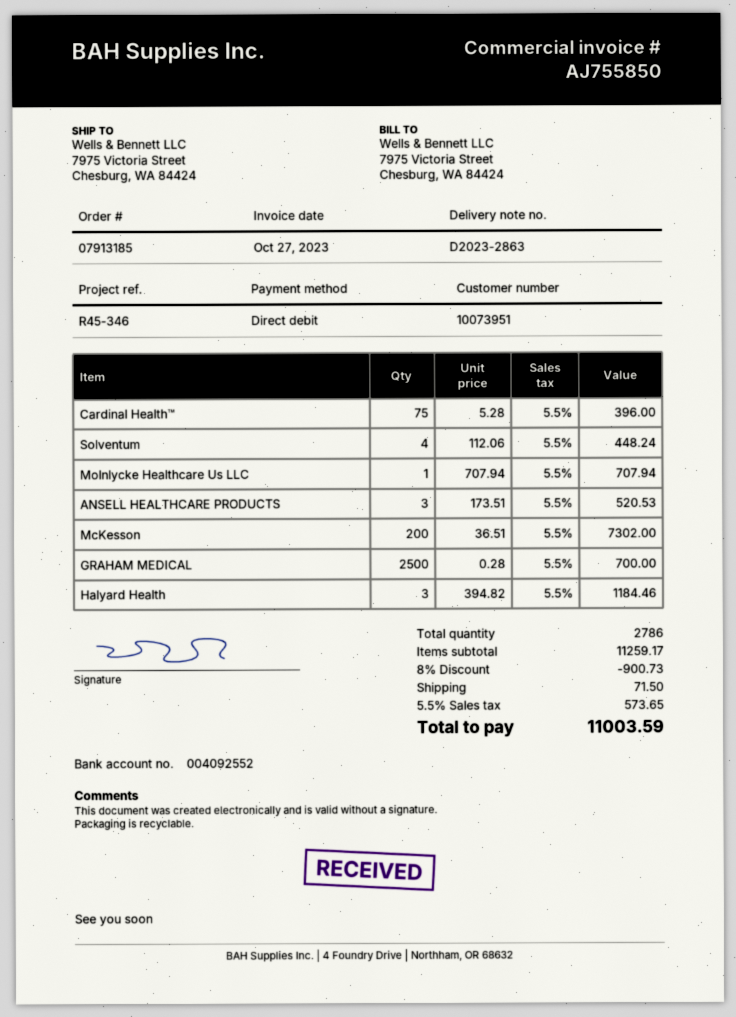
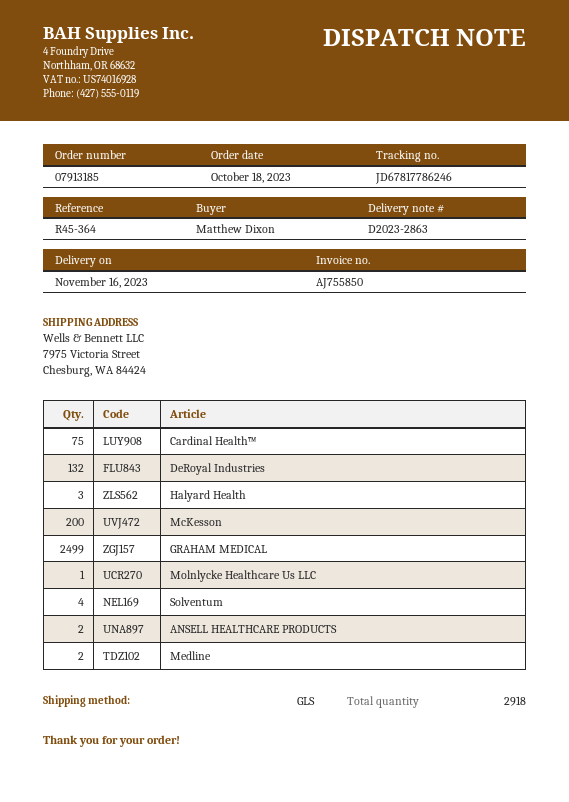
reference: R45-346 -> R45-364
ANSELL HEALTHCARE PRODUCTS: 3 -> 2
GRAHAM MEDICAL: 2500 -> 2499
DeRoyal Industries: none -> 132
Medline: none -> 2
total quantity: 2786 -> 2918

